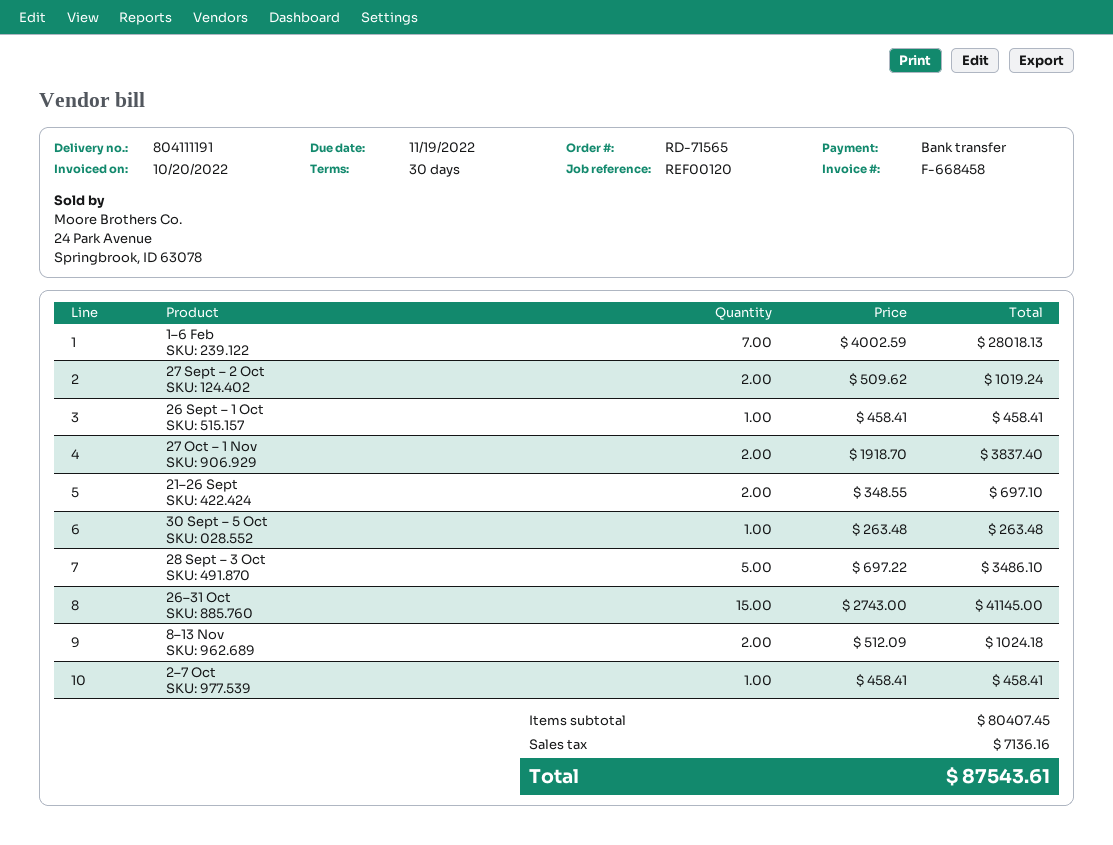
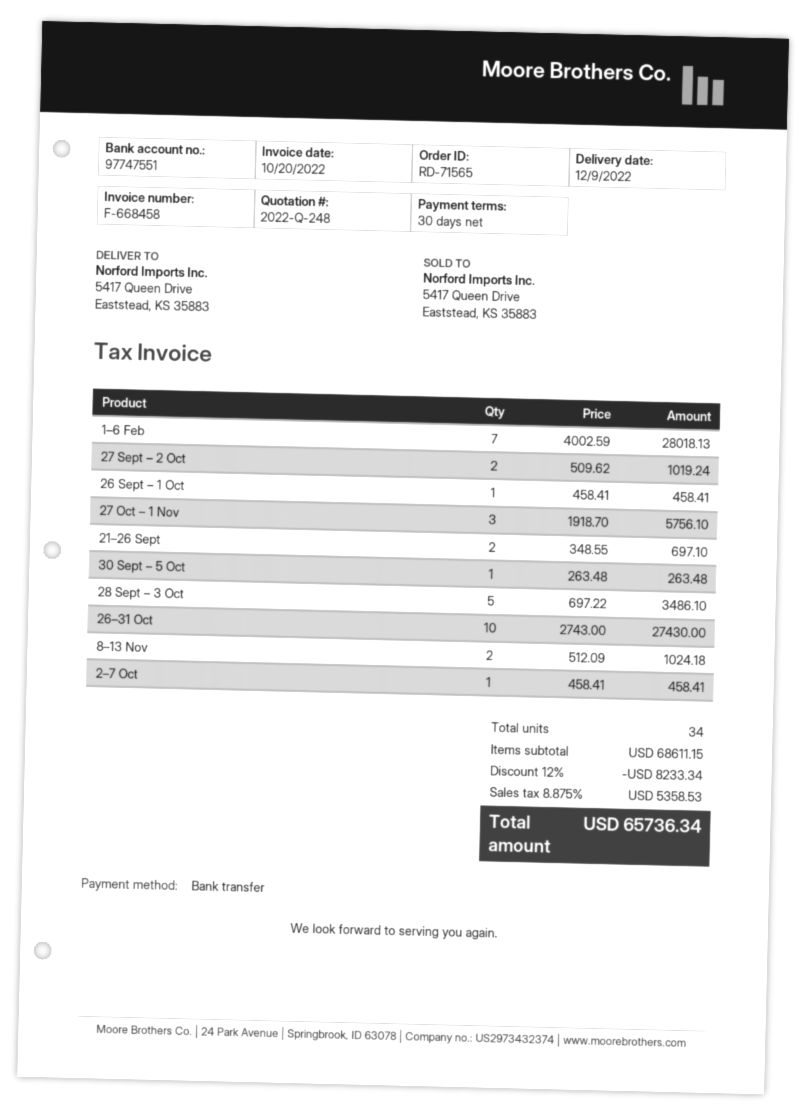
27 Oct – 1 Nov: 2 x 1918.70 = 3837.40 -> 3 x 1918.70 = 5756.10
26–31 Oct: 15 x 2743.00 = 41145.00 -> 10 x 2743.00 = 27430.00
subtotal: 80407.45 -> 68611.15
discount: none -> 12% = 8233.34
tax: 7136.16 -> 5358.53
total: 87543.61 -> 65736.34

